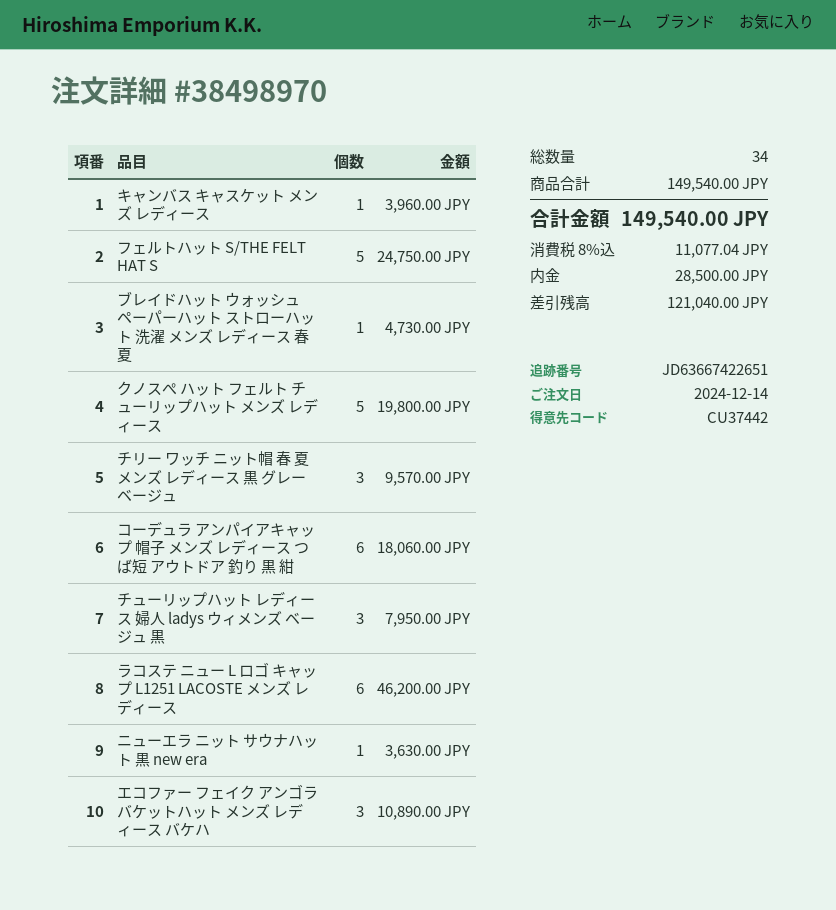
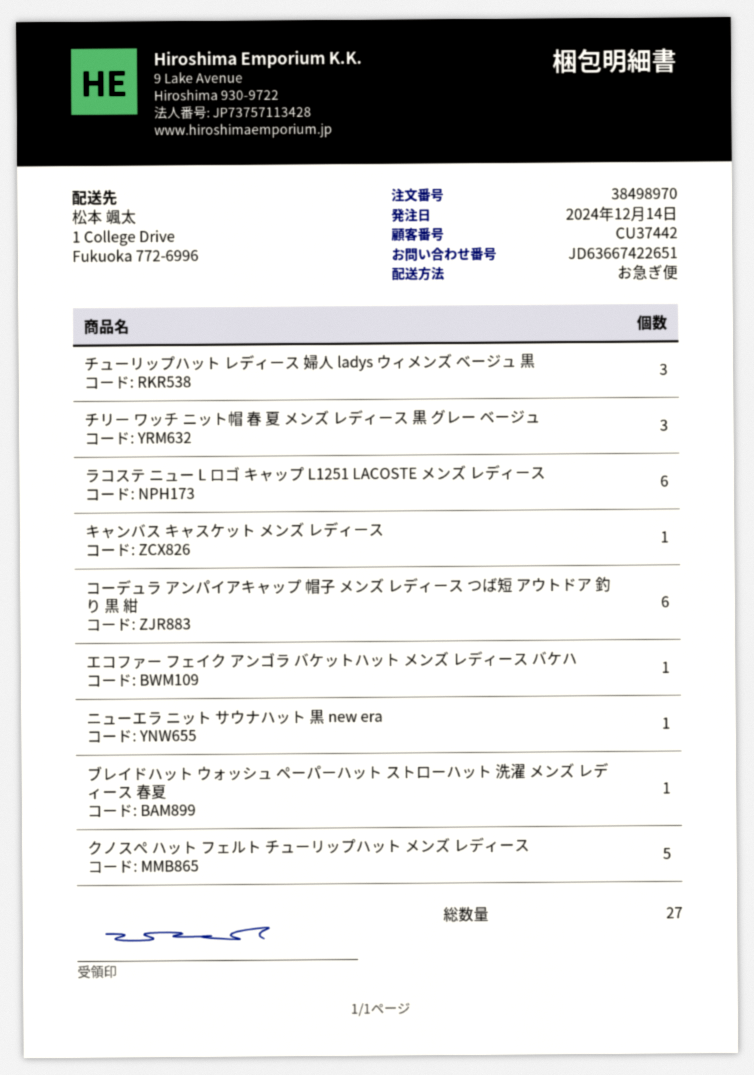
フェルトハット S/THE FELT HAT S: 5 -> none
エコファー フェイク アンゴラ バケットハット メンズ レディース バケハ: 3 -> 1
total quantity: 34 -> 27

